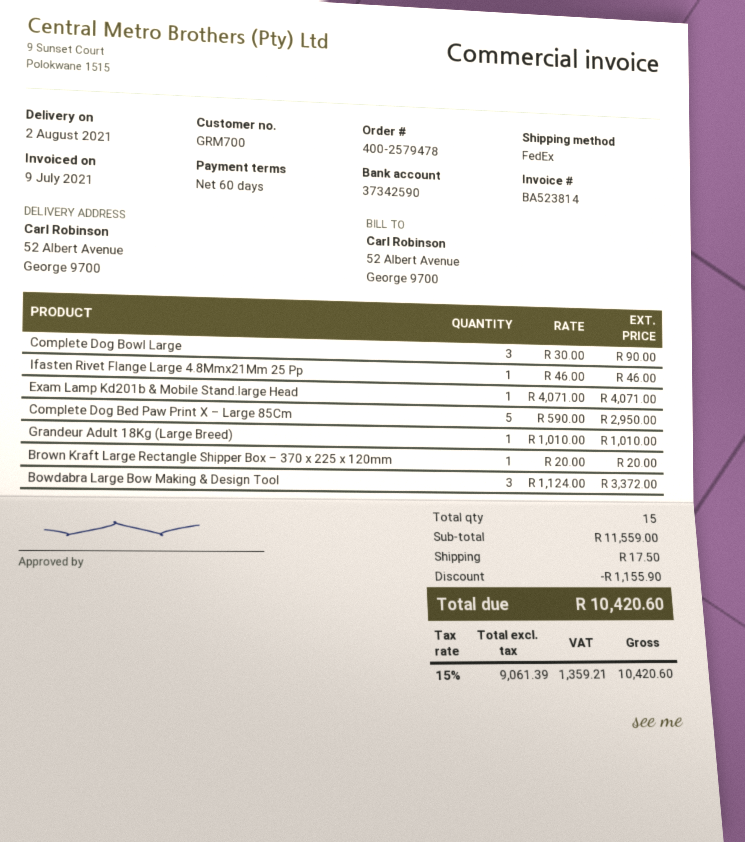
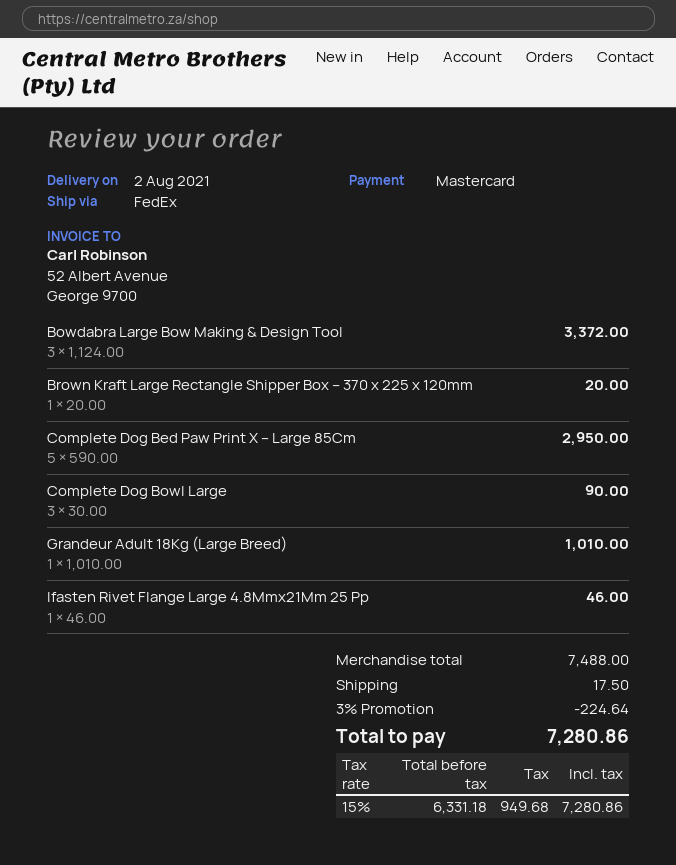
Exam Lamp Kd201b & Mobile Stand.large Head: 1 x 4071.00 = 4071.00 -> none
subtotal: 11559.00 -> 7488.00
discount: 1155.90 -> 224.64
net: 9061.39 -> 6331.18
tax: 15% = 1359.21 -> 15% = 949.68
total: 10420.60 -> 7280.86

